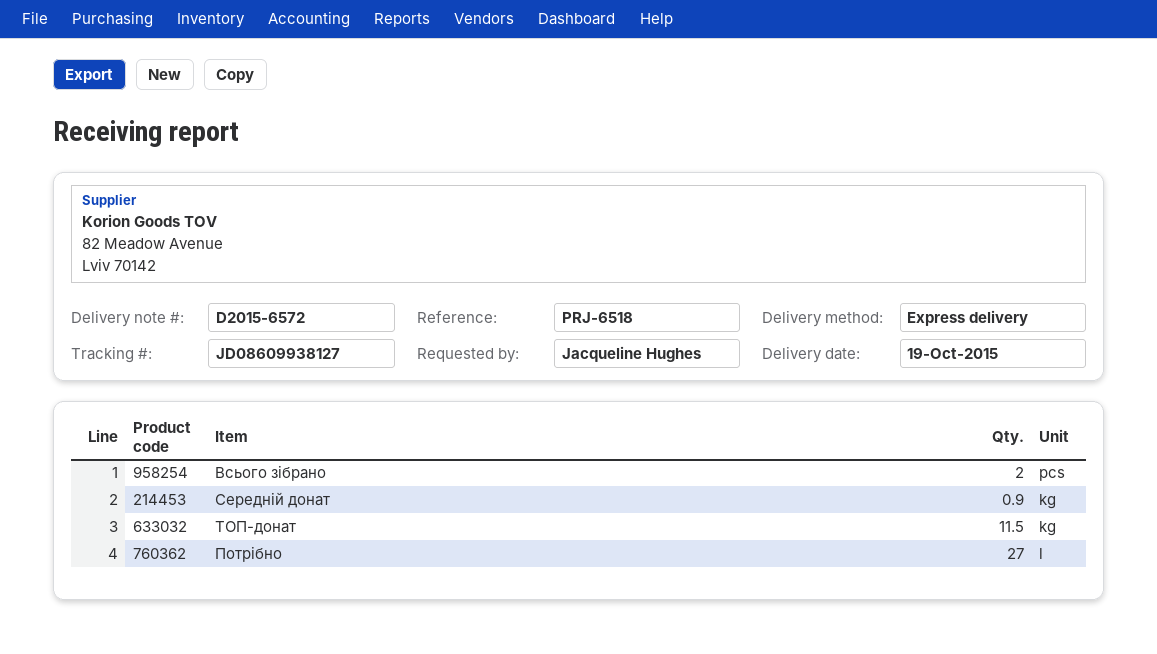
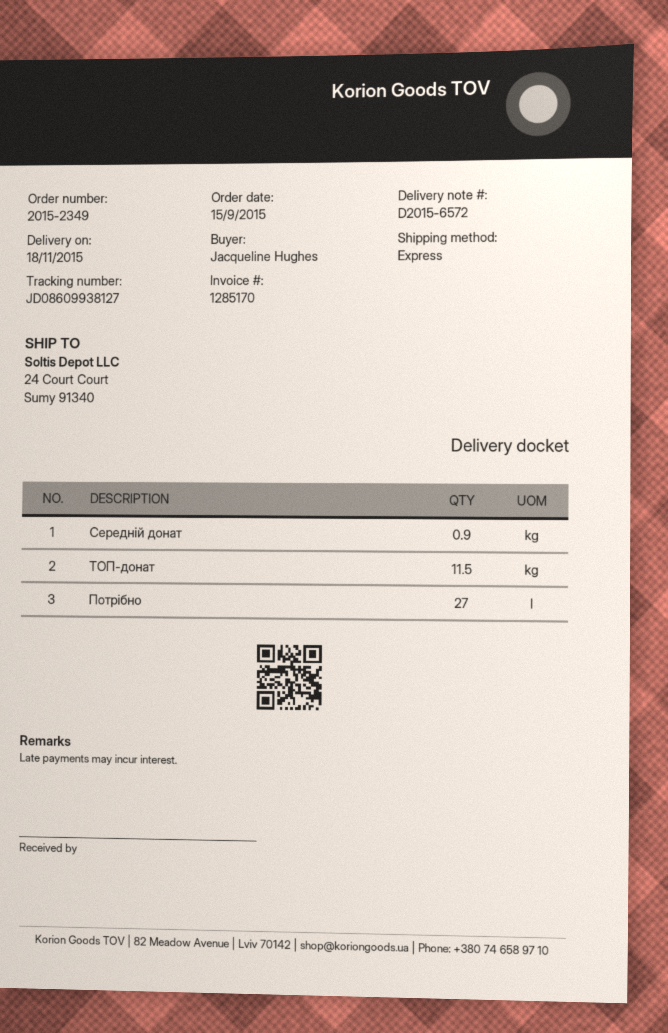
delivery date: 2015-10-19 -> 2015-11-18
Всього зібрано: 2 -> none

